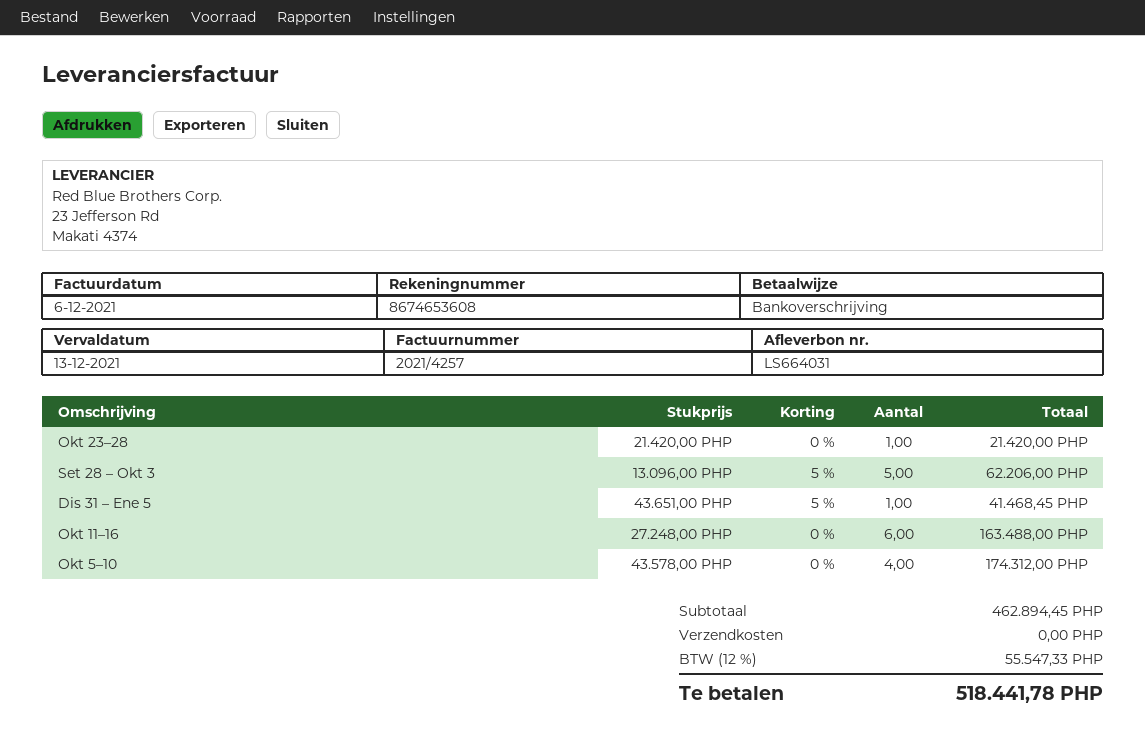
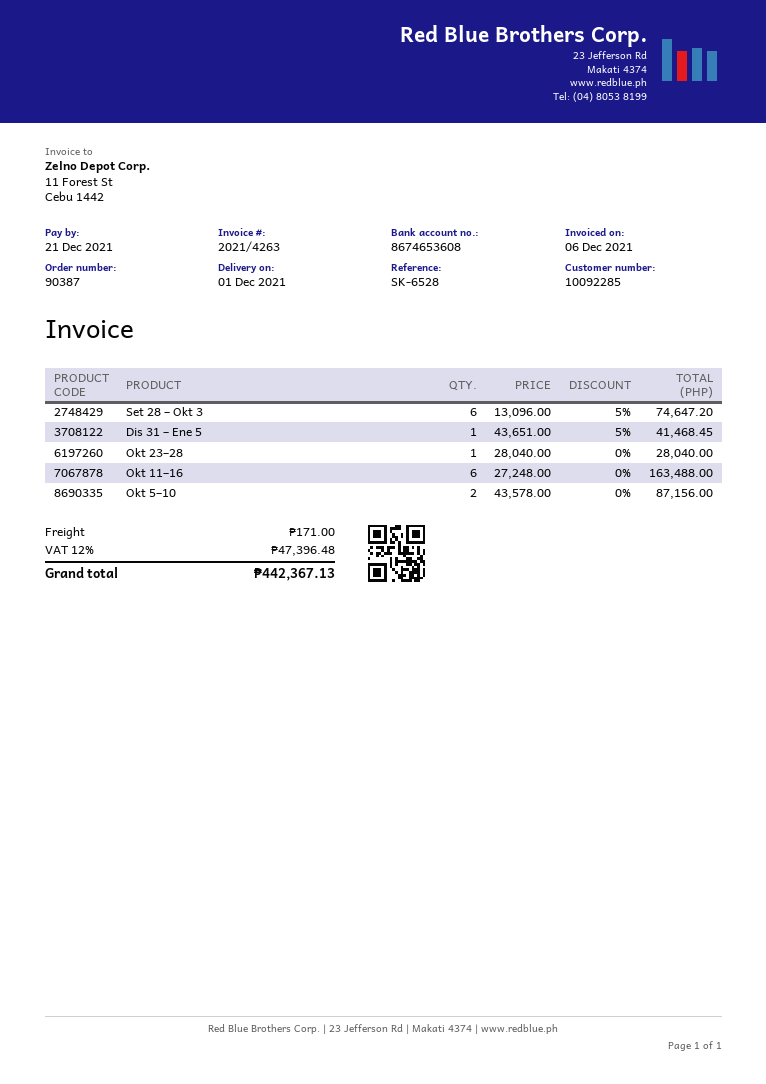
invoice number: 2021/4257 -> 2021/4263
due date: 2021-12-13 -> 2021-12-21
Okt 23–28: 1 x 21420.00 = 21420.00 -> 1 x 28040.00 = 28040.00
Set 28 – Okt 3: 5 x 13096.00 - 5% = 62206.00 -> 6 x 13096.00 - 5% = 74647.20
Okt 5–10: 4 x 43578.00 = 174312.00 -> 2 x 43578.00 = 87156.00
shipping: 0.00 -> 171.00
tax: 12% = 55547.33 -> 12% = 47396.48
total: 518441.78 -> 442367.13

